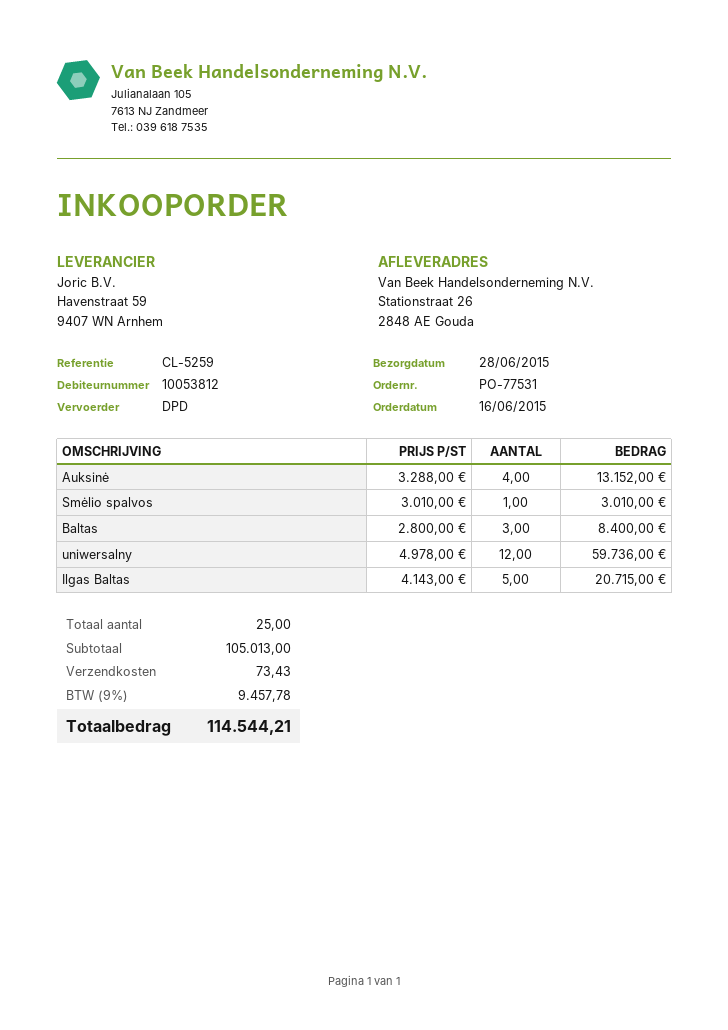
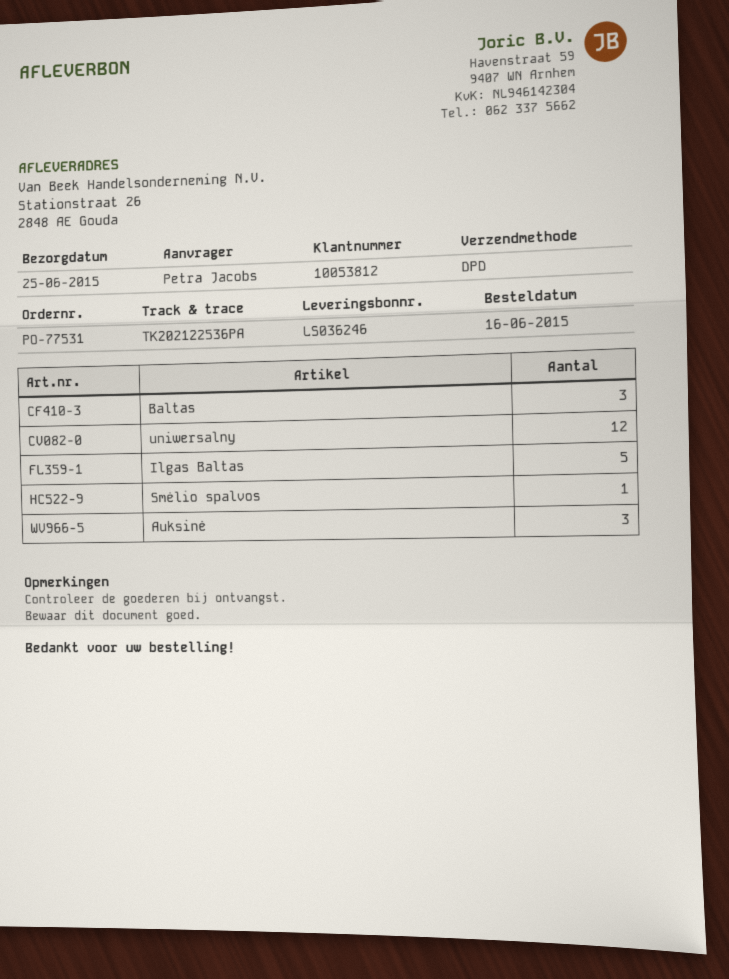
delivery date: 2015-06-28 -> 2015-06-25
Auksinė: 4 -> 3

